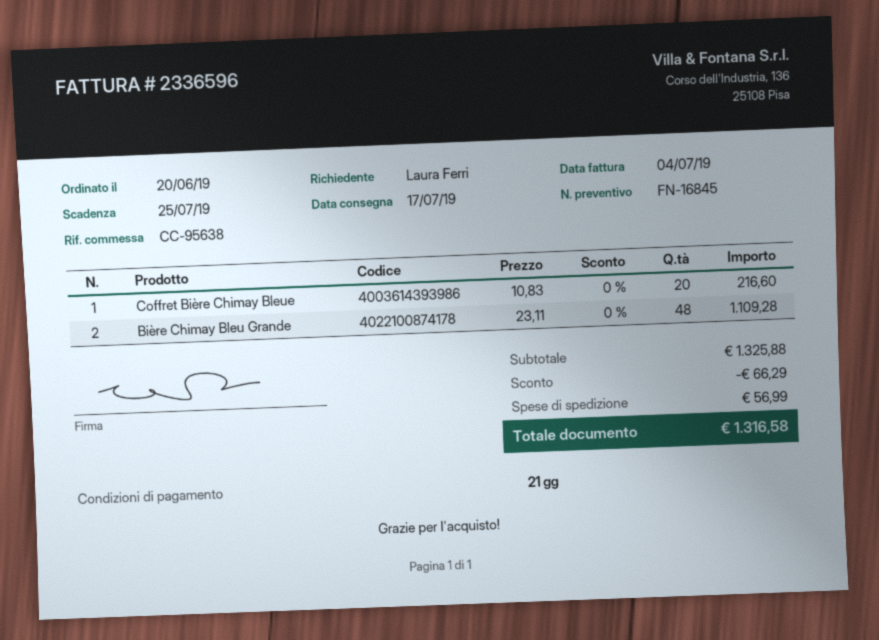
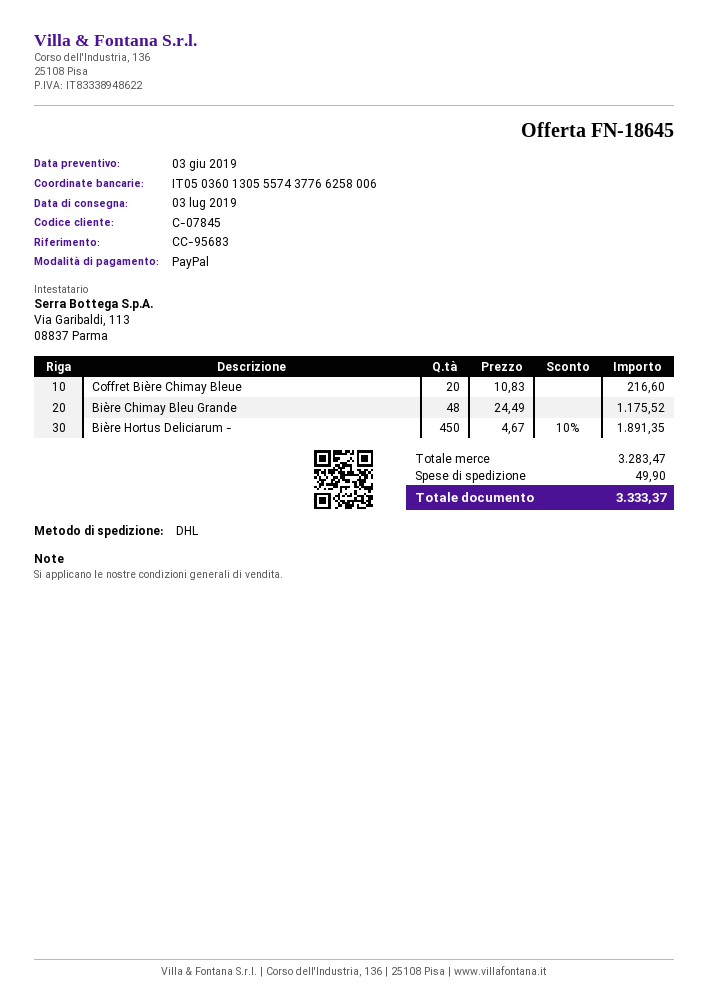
quote number: FN-16845 -> FN-18645
delivery date: 2019-07-17 -> 2019-07-03
reference: CC-95638 -> CC-95683
Bière Chimay Bleu Grande: 48 x 23.11 = 1109.28 -> 48 x 24.49 = 1175.52
Bière Hortus Deliciarum -: none -> 450 x 4.67 - 10% = 1891.35
subtotal: 1325.88 -> 3283.47
discount: 66.29 -> none
shipping: 56.99 -> 49.90
total: 1316.58 -> 3333.37

